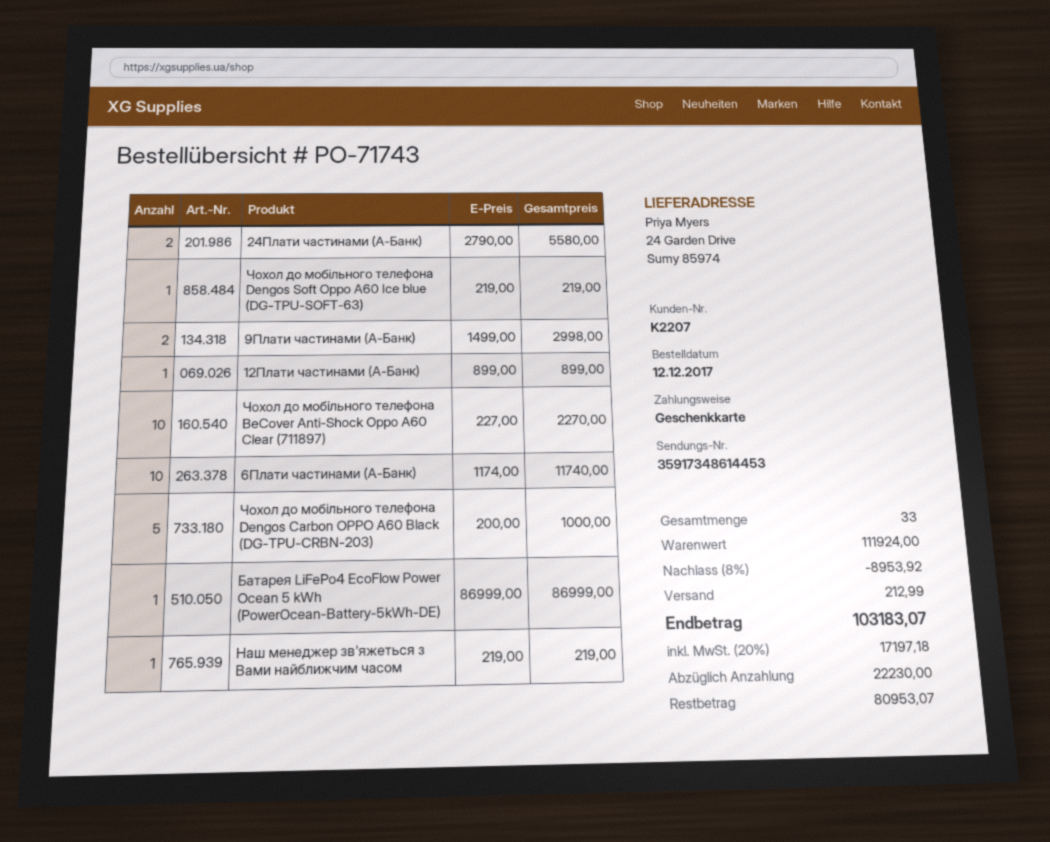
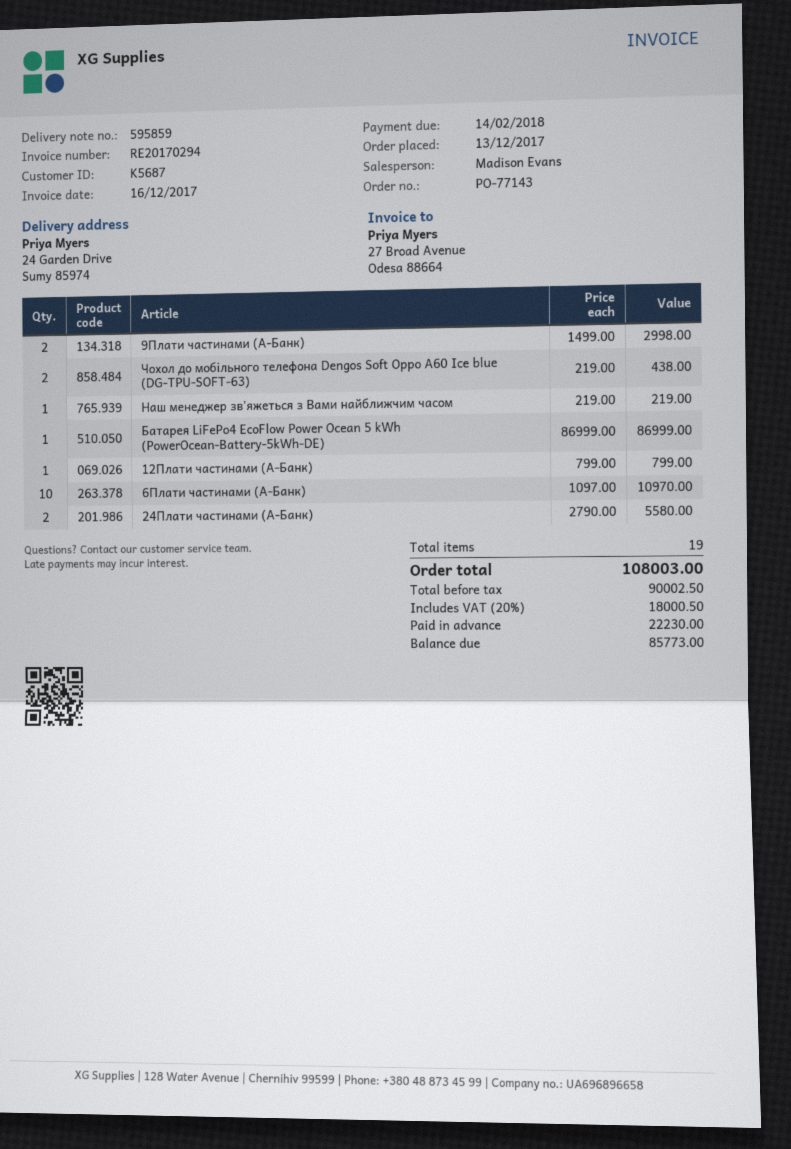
order number: PO-71743 -> PO-77143
order date: 2017-12-12 -> 2017-12-13
customer number: K2207 -> K5687
Чохол до мобільного телефона Dengos Soft Oppo A60 Ice blue (DG-TPU-SOFT-63): 1 x 219.00 = 219.00 -> 2 x 219.00 = 438.00
12Плати частинами (А-Банк): 1 x 899.00 = 899.00 -> 1 x 799.00 = 799.00
Чохол до мобільного телефона BeCover Anti-Shock Oppo A60 Clear (711897): 10 x 227.00 = 2270.00 -> none
6Плати частинами (А-Банк): 10 x 1174.00 = 11740.00 -> 10 x 1097.00 = 10970.00
Чохол до мобільного телефона Dengos Carbon OPPO A60 Black (DG-TPU-CRBN-203): 5 x 200.00 = 1000.00 -> none
total quantity: 33 -> 19
discount: 8% = 8953.92 -> none
shipping: 212.99 -> none
tax: 20% = 17197.18 -> 20% = 18000.50
total: 103183.07 -> 108003.00
balance: 80953.07 -> 85773.00

